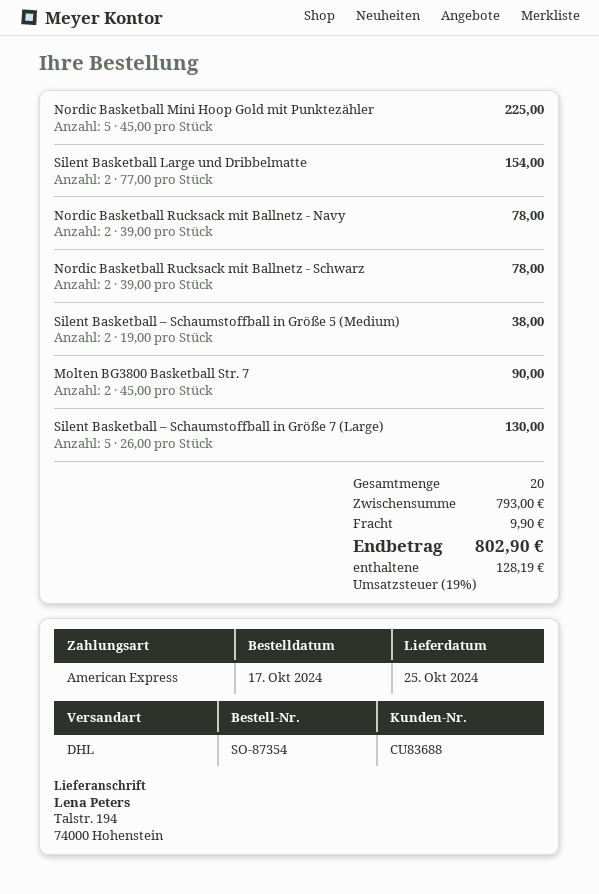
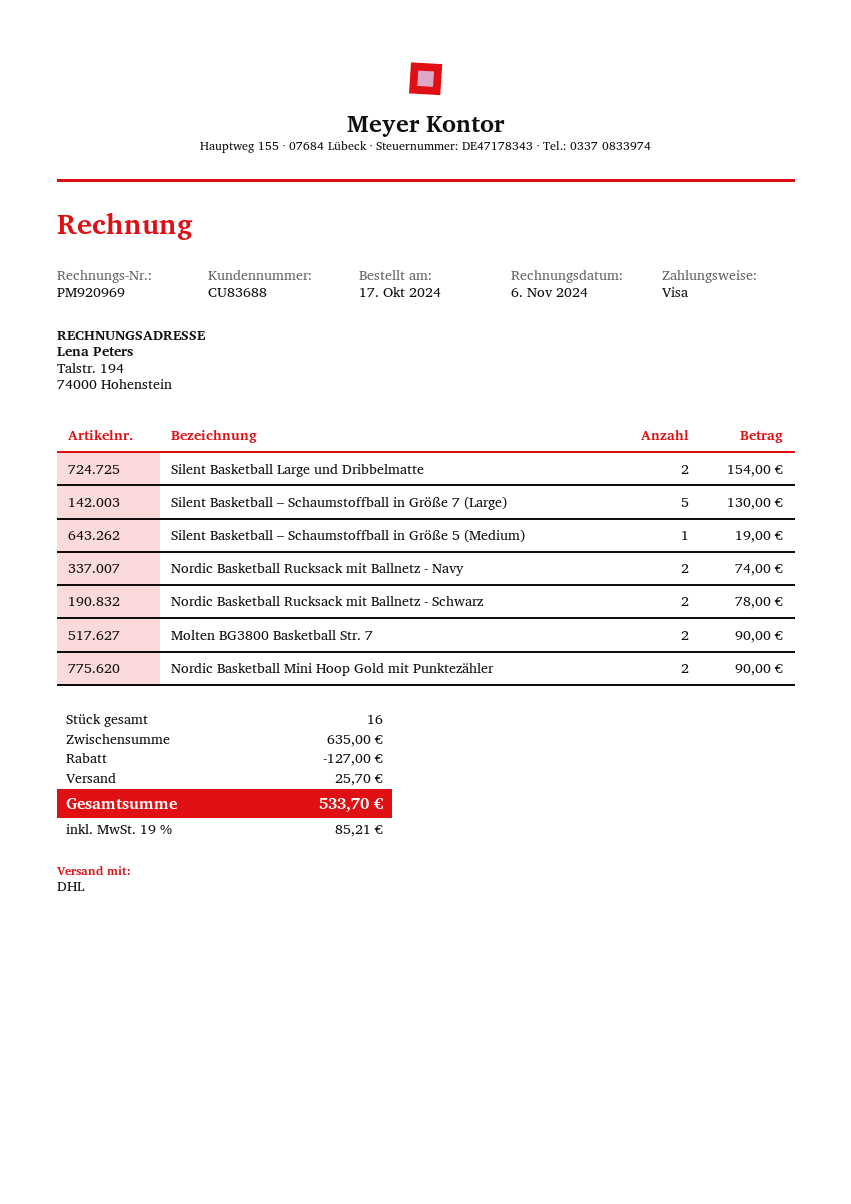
payment method: American Express -> Visa
Nordic Basketball Mini Hoop Gold mit Punktezähler: 5 for 225.00 -> 2 for 90.00
Nordic Basketball Rucksack mit Ballnetz - Navy: 2 for 78.00 -> 2 for 74.00
Silent Basketball – Schaumstoffball in Größe 5 (Medium): 2 for 38.00 -> 1 for 19.00
total quantity: 20 -> 16
subtotal: 793.00 -> 635.00
discount: none -> 127.00
shipping: 9.90 -> 25.70
tax: 19% = 128.19 -> 19% = 85.21
total: 802.90 -> 533.70

